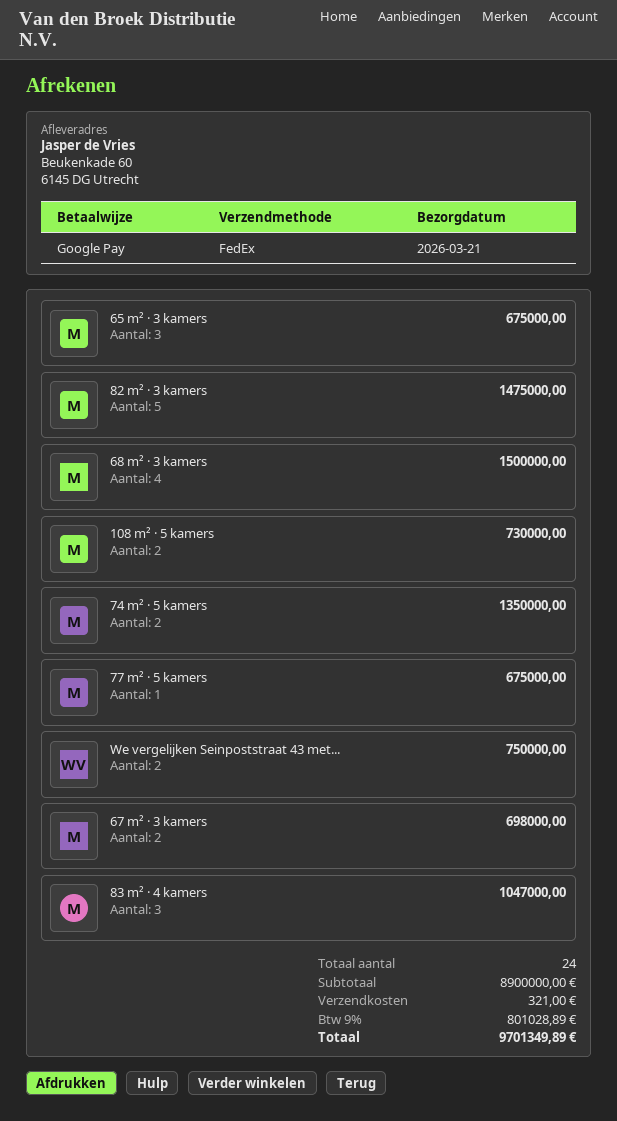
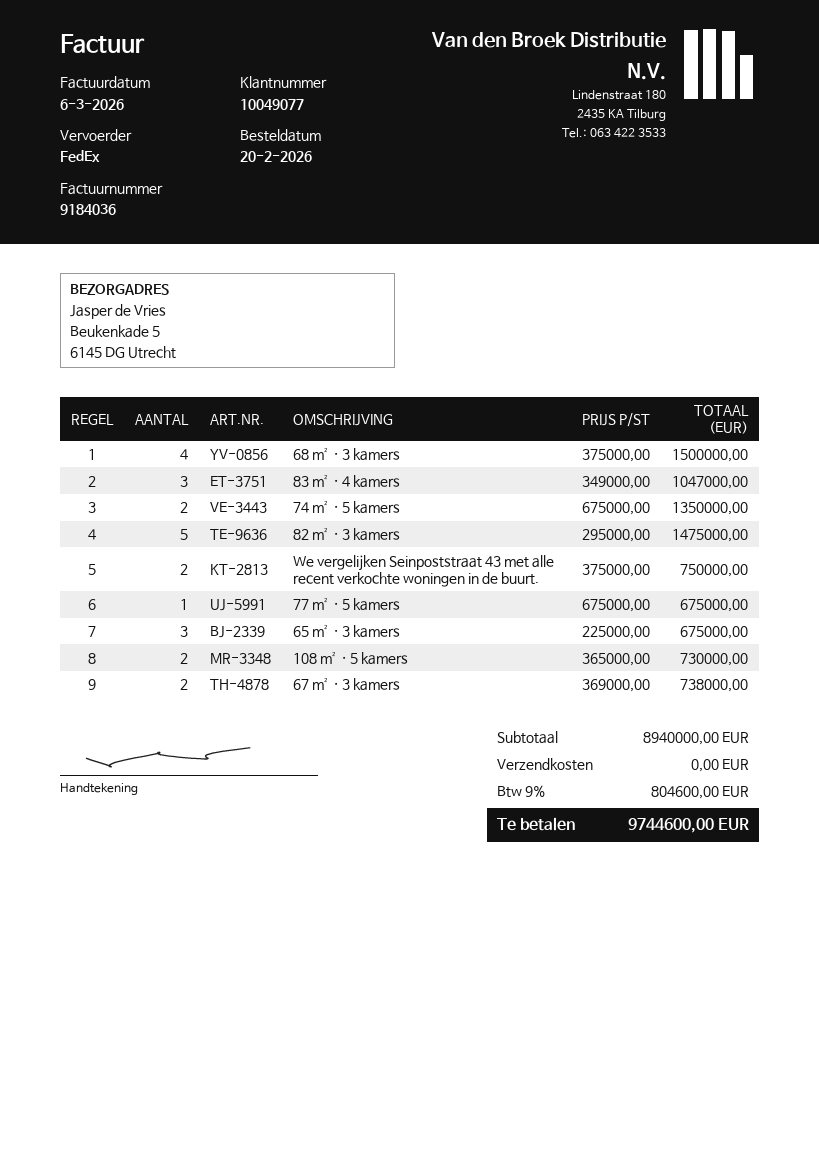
ship to: Beukenkade 60, 6145 DG Utrecht -> Beukenkade 5, 6145 DG Utrecht
67 m² · 3 kamers: 2 for 698000.00 -> 2 for 738000.00
subtotal: 8900000.00 -> 8940000.00
shipping: 321.00 -> 0.00
tax: 9% = 801028.89 -> 9% = 804600.00
total: 9701349.89 -> 9744600.00

